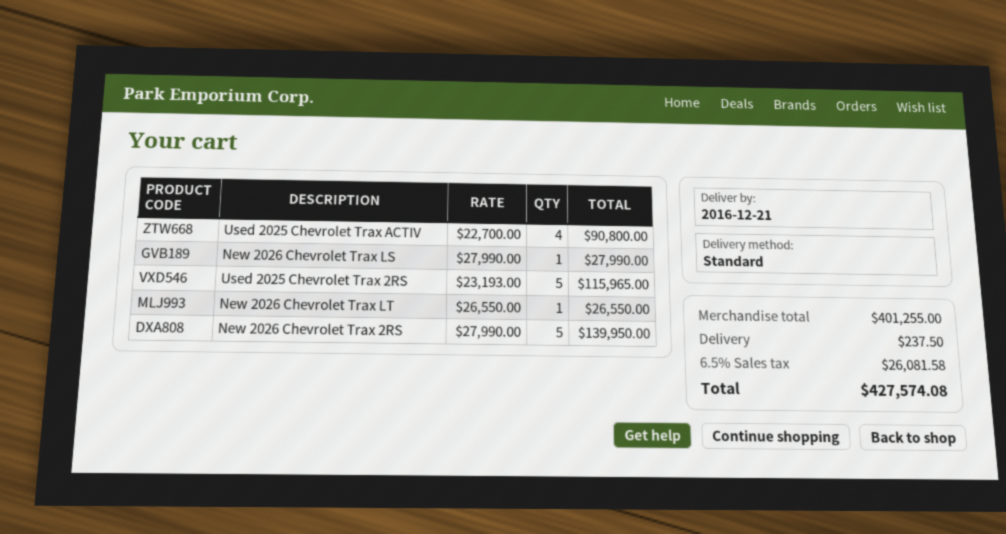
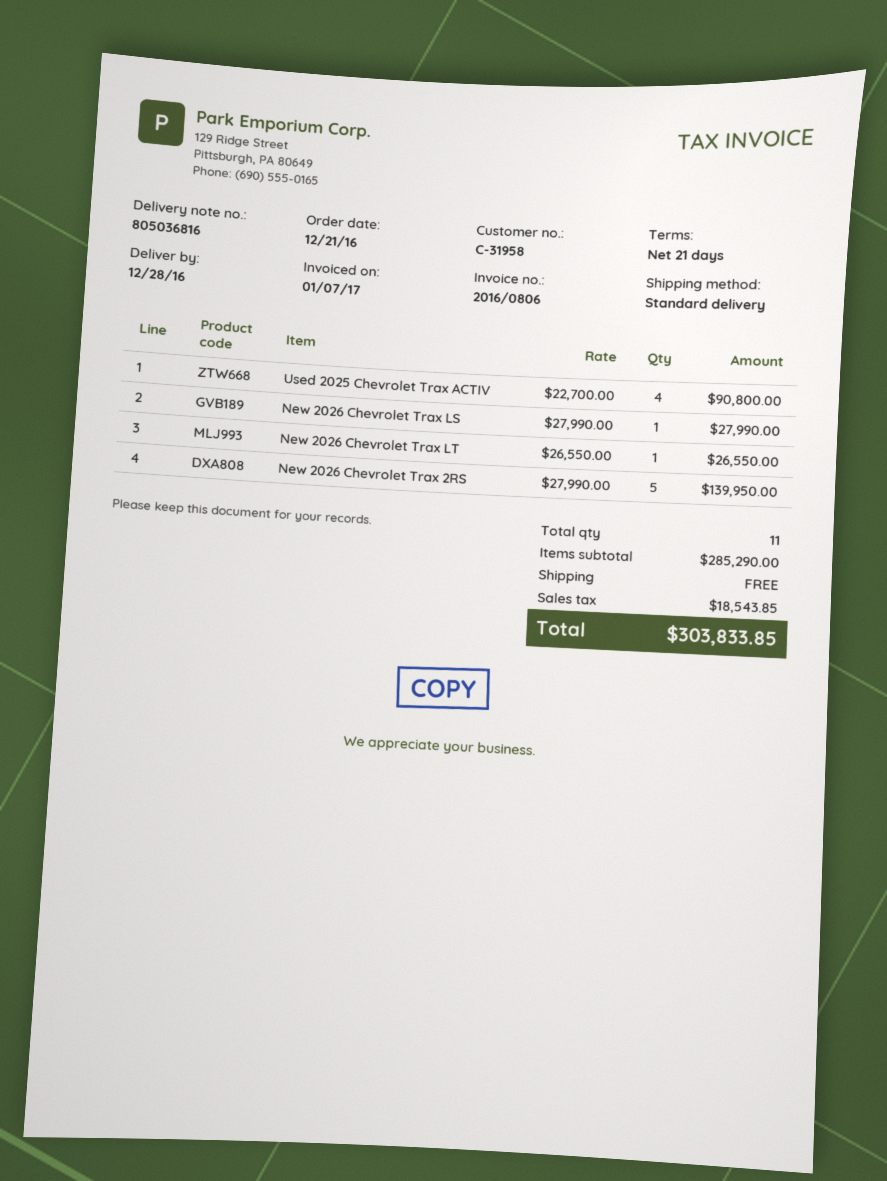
delivery date: 2016-12-21 -> 2016-12-28
Used 2025 Chevrolet Trax 2RS: 5 x 23193.00 = 115965.00 -> none
subtotal: 401255.00 -> 285290.00
shipping: 237.50 -> 0.00
tax: 26081.58 -> 18543.85
total: 427574.08 -> 303833.85

